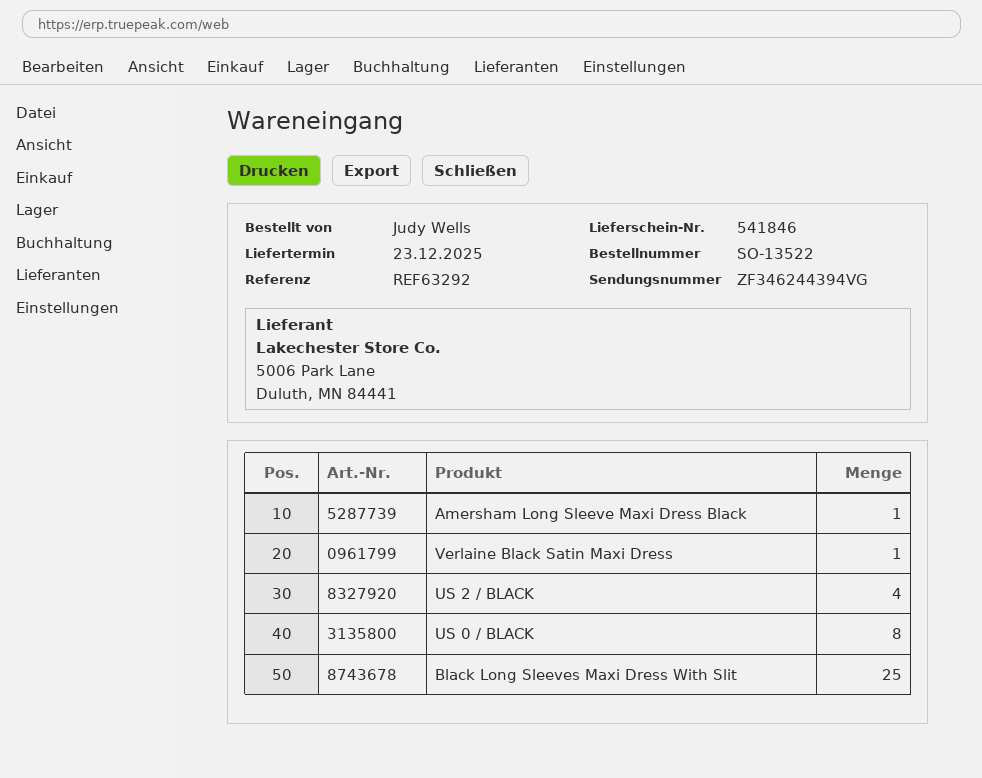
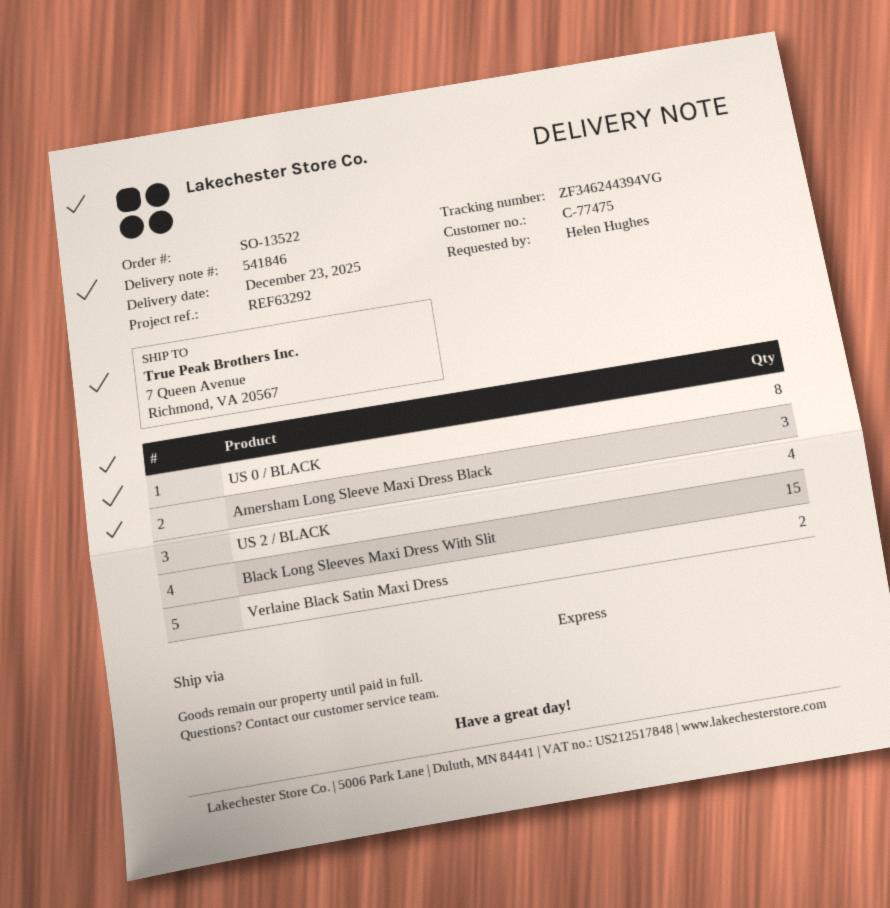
ordered by: Judy Wells -> Helen Hughes
Amersham Long Sleeve Maxi Dress Black: 1 -> 3
Verlaine Black Satin Maxi Dress: 1 -> 2
Black Long Sleeves Maxi Dress With Slit: 25 -> 15

